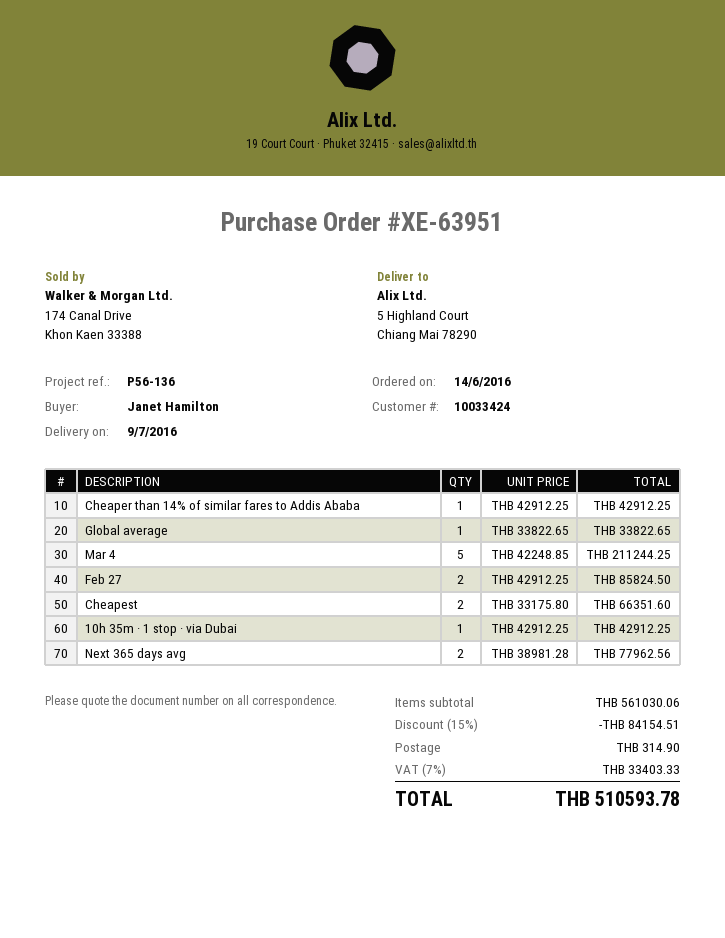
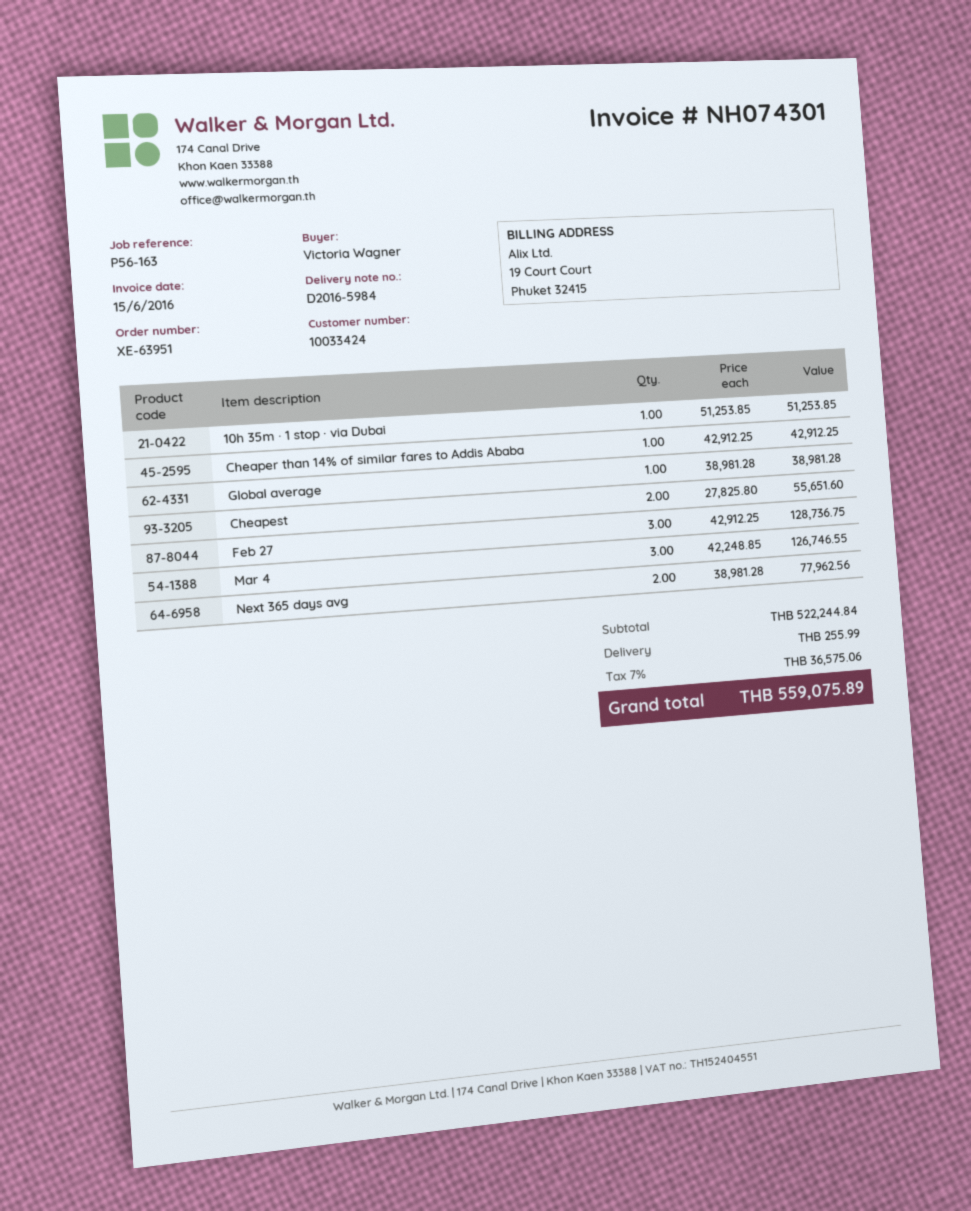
reference: P56-136 -> P56-163
ordered by: Janet Hamilton -> Victoria Wagner
Global average: 1 x 33822.65 = 33822.65 -> 1 x 38981.28 = 38981.28
Mar 4: 5 x 42248.85 = 211244.25 -> 3 x 42248.85 = 126746.55
Feb 27: 2 x 42912.25 = 85824.50 -> 3 x 42912.25 = 128736.75
Cheapest: 2 x 33175.80 = 66351.60 -> 2 x 27825.80 = 55651.60
10h 35m · 1 stop · via Dubai: 1 x 42912.25 = 42912.25 -> 1 x 51253.85 = 51253.85
subtotal: 561030.06 -> 522244.84
discount: 15% = 84154.51 -> none
shipping: 314.90 -> 255.99
tax: 7% = 33403.33 -> 7% = 36575.06
total: 510593.78 -> 559075.89

